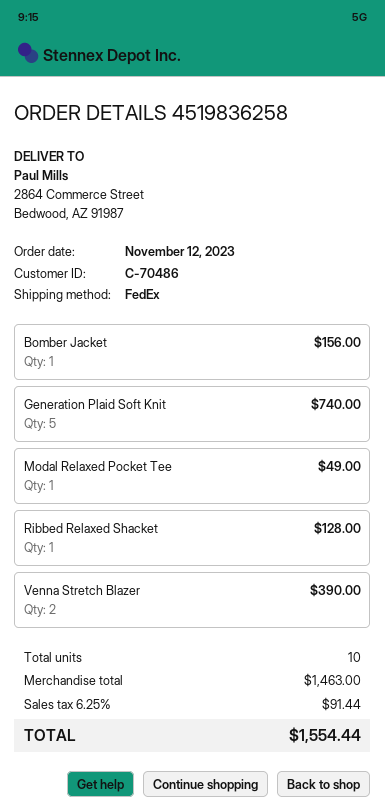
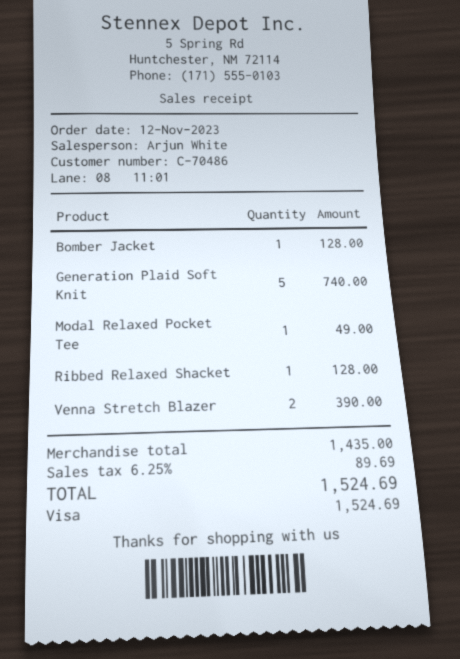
Bomber Jacket: 1 for 156.00 -> 1 for 128.00
subtotal: 1463.00 -> 1435.00
tax: 6.25% = 91.44 -> 6.25% = 89.69
total: 1554.44 -> 1524.69

